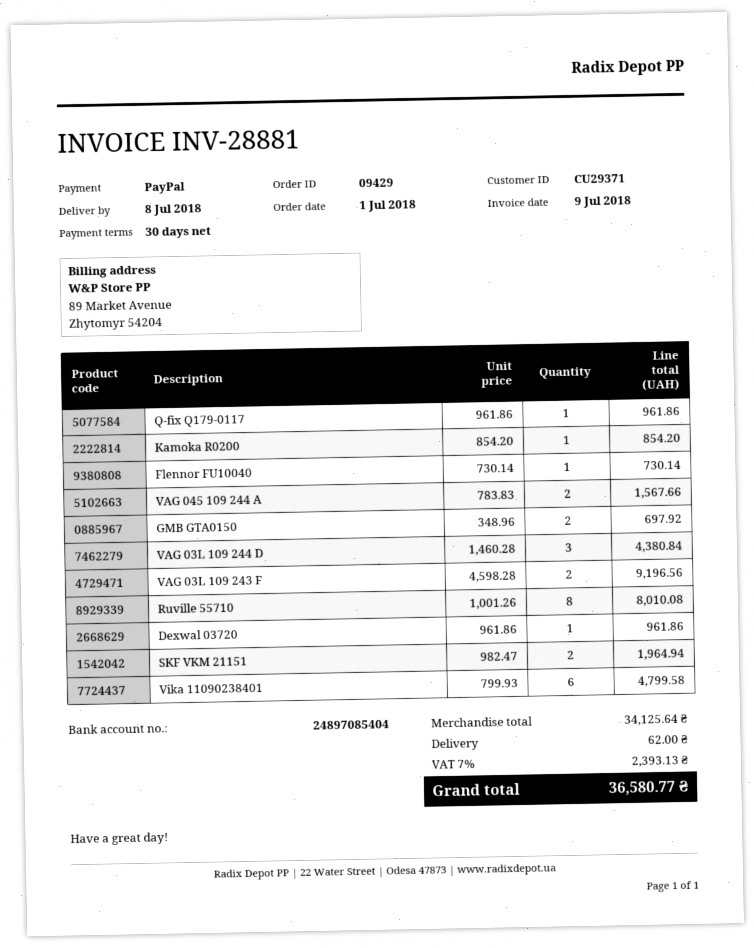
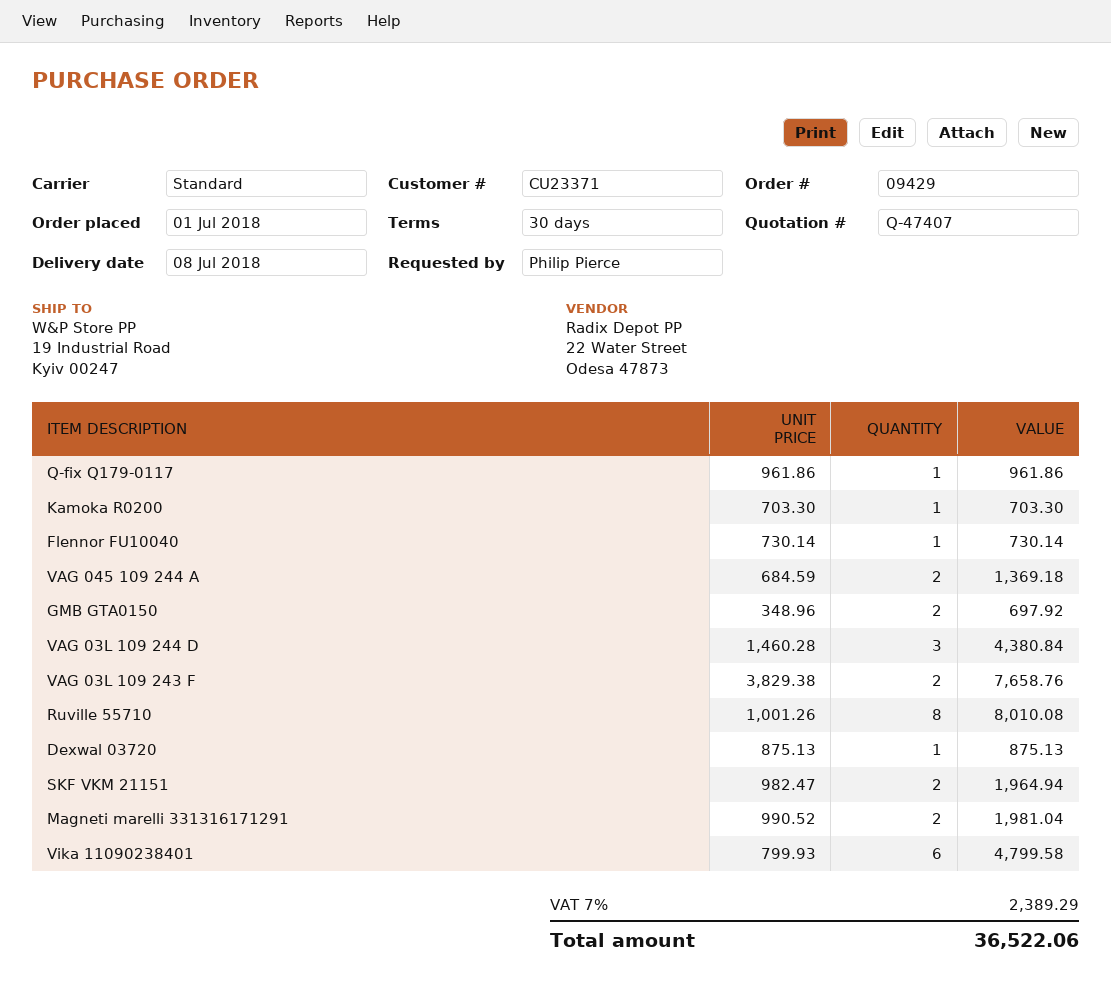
customer number: CU29371 -> CU23371
Kamoka R0200: 1 x 854.20 = 854.20 -> 1 x 703.30 = 703.30
VAG 045 109 244 A: 2 x 783.83 = 1567.66 -> 2 x 684.59 = 1369.18
VAG 03L 109 243 F: 2 x 4598.28 = 9196.56 -> 2 x 3829.38 = 7658.76
Dexwal 03720: 1 x 961.86 = 961.86 -> 1 x 875.13 = 875.13
Magneti marelli 331316171291: none -> 2 x 990.52 = 1981.04
shipping: 62.00 -> none
tax: 7% = 2393.13 -> 7% = 2389.29
total: 36580.77 -> 36522.06

